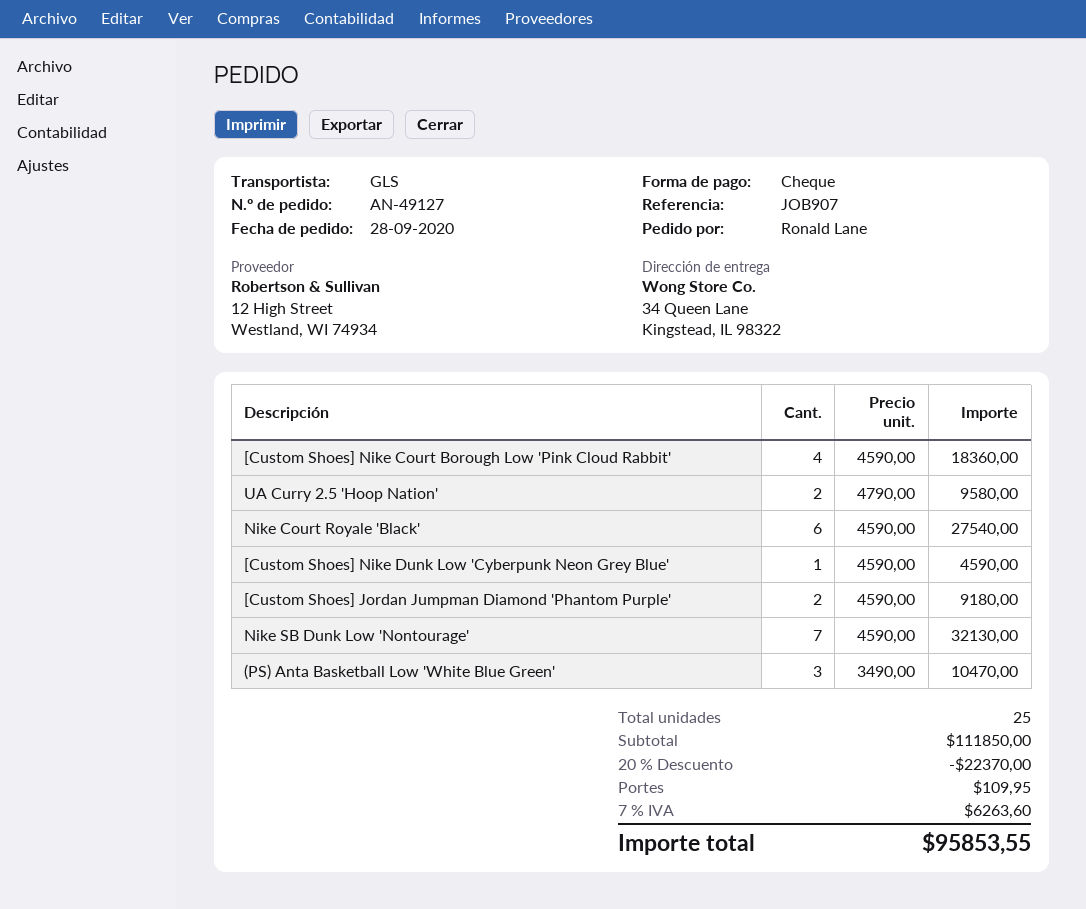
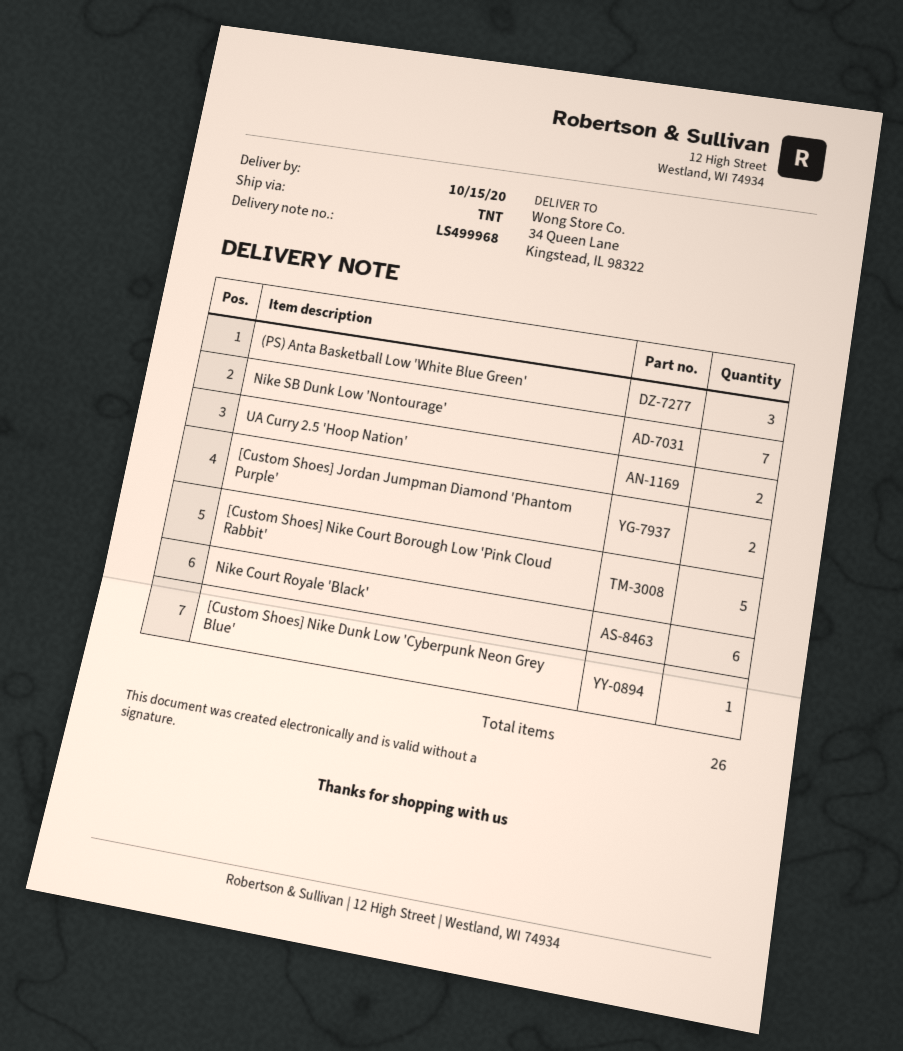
shipping method: GLS -> TNT
[Custom Shoes] Nike Court Borough Low 'Pink Cloud Rabbit': 4 -> 5
total quantity: 25 -> 26

